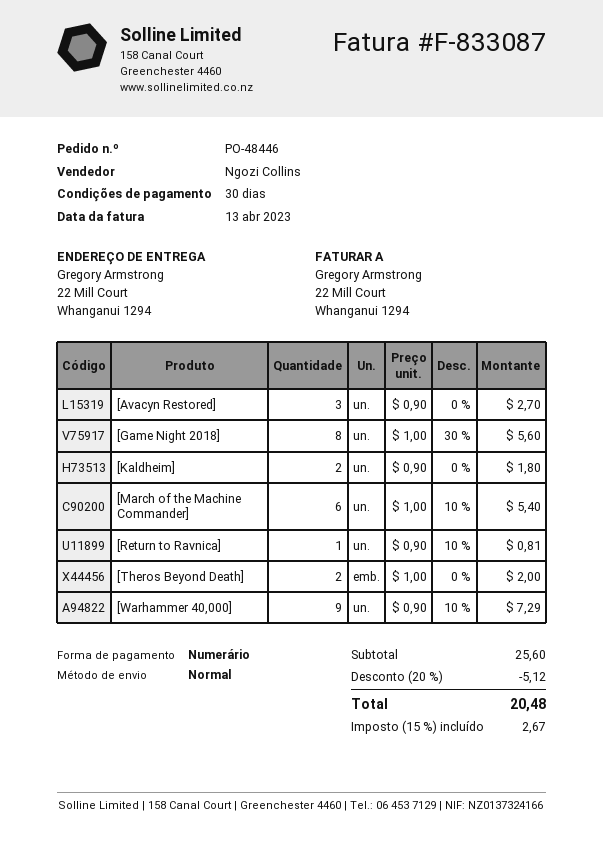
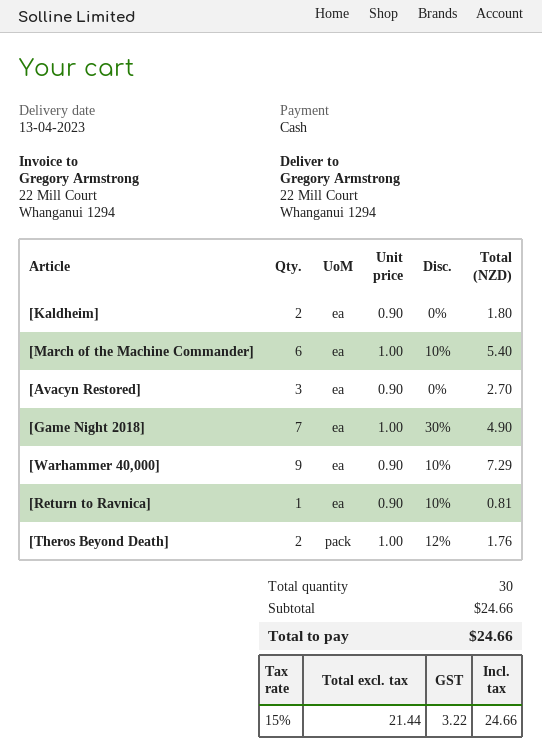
[Game Night 2018]: 8 x 1.00 - 30% = 5.60 -> 7 x 1.00 - 30% = 4.90
[Theros Beyond Death]: 2 x 1.00 = 2.00 -> 2 x 1.00 - 12% = 1.76
subtotal: 25.60 -> 24.66
discount: 20% = 5.12 -> none
tax: 15% = 2.67 -> 15% = 3.22
total: 20.48 -> 24.66

